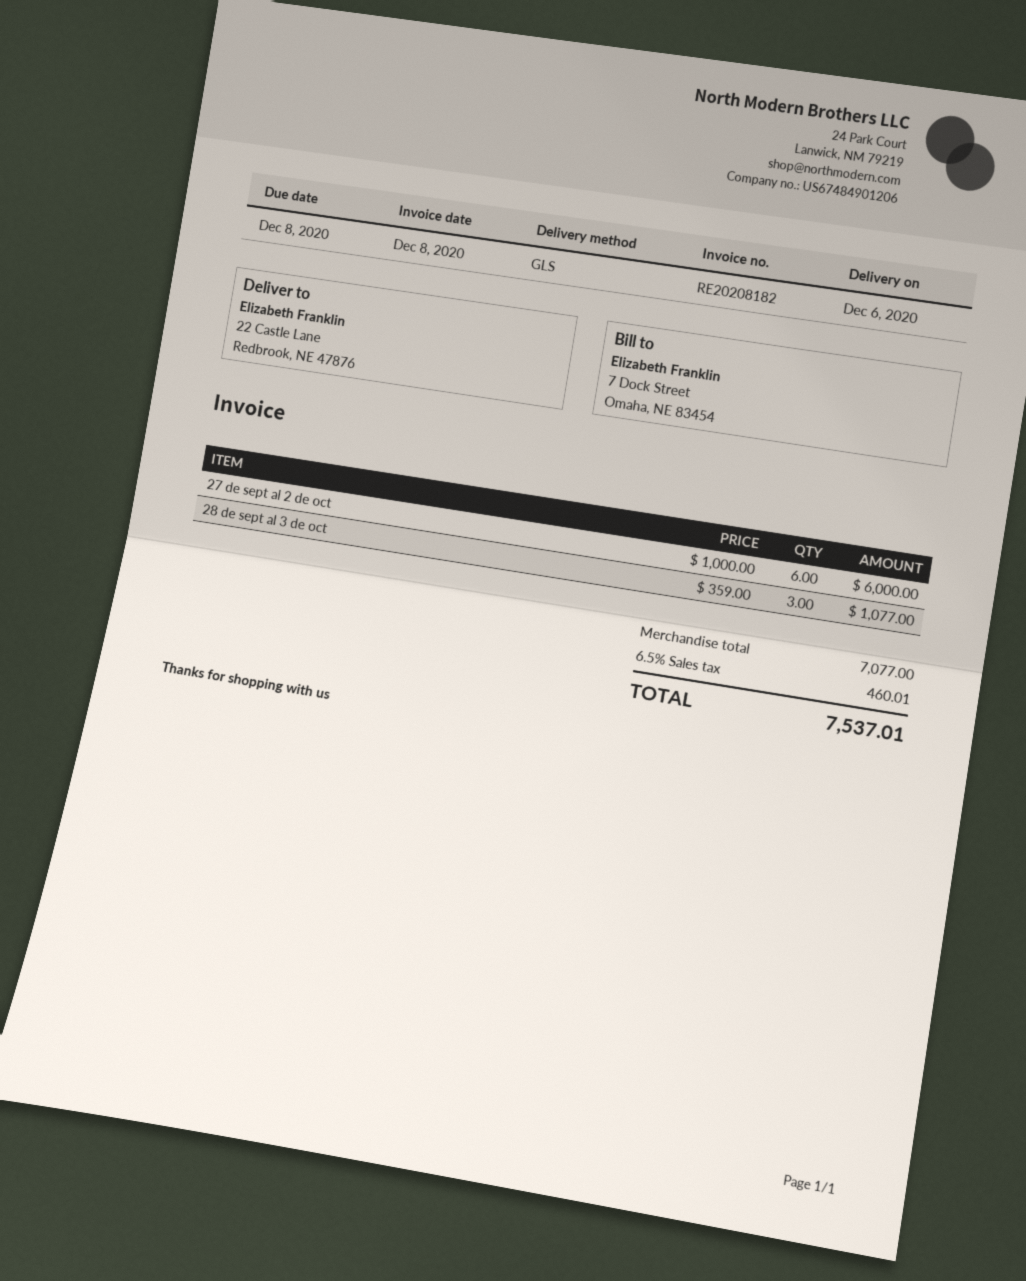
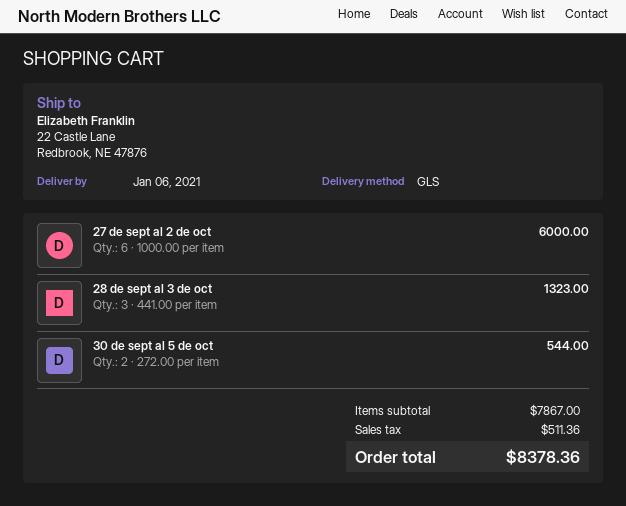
delivery date: 2020-12-06 -> 2021-01-06
28 de sept al 3 de oct: 3 x 359.00 = 1077.00 -> 3 x 441.00 = 1323.00
30 de sept al 5 de oct: none -> 2 x 272.00 = 544.00
subtotal: 7077.00 -> 7867.00
tax: 460.01 -> 511.36
total: 7537.01 -> 8378.36

